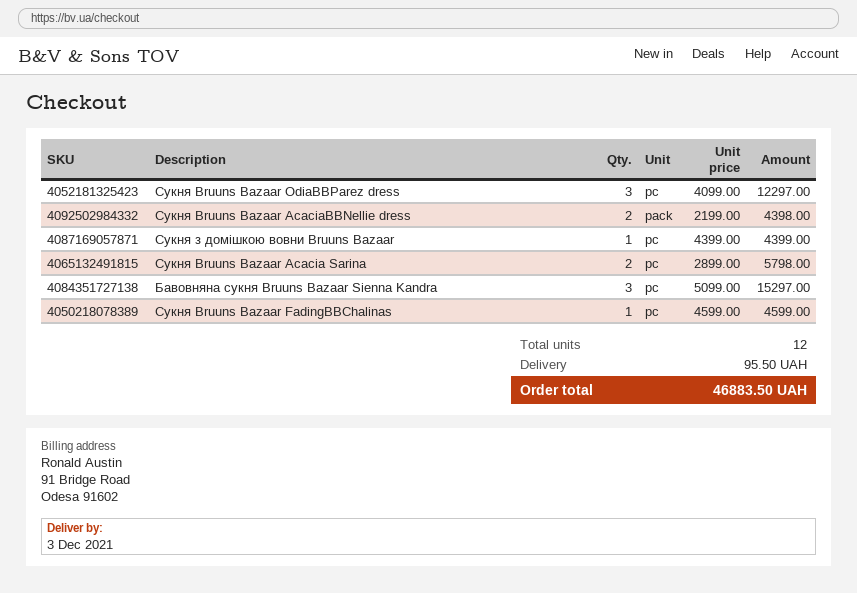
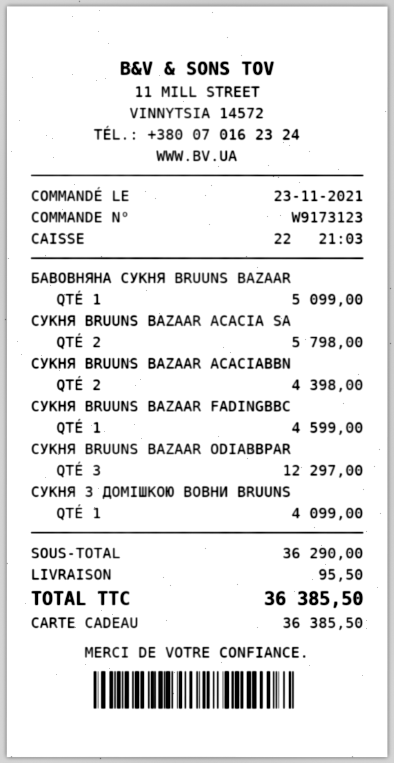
Сукня з домішкою вовни Bruuns Bazaar: 1 for 4399.00 -> 1 for 4099.00
Бавовняна сукня Bruuns Bazaar Sienna Kandra: 3 for 15297.00 -> 1 for 5099.00
total: 46883.50 -> 36385.50

